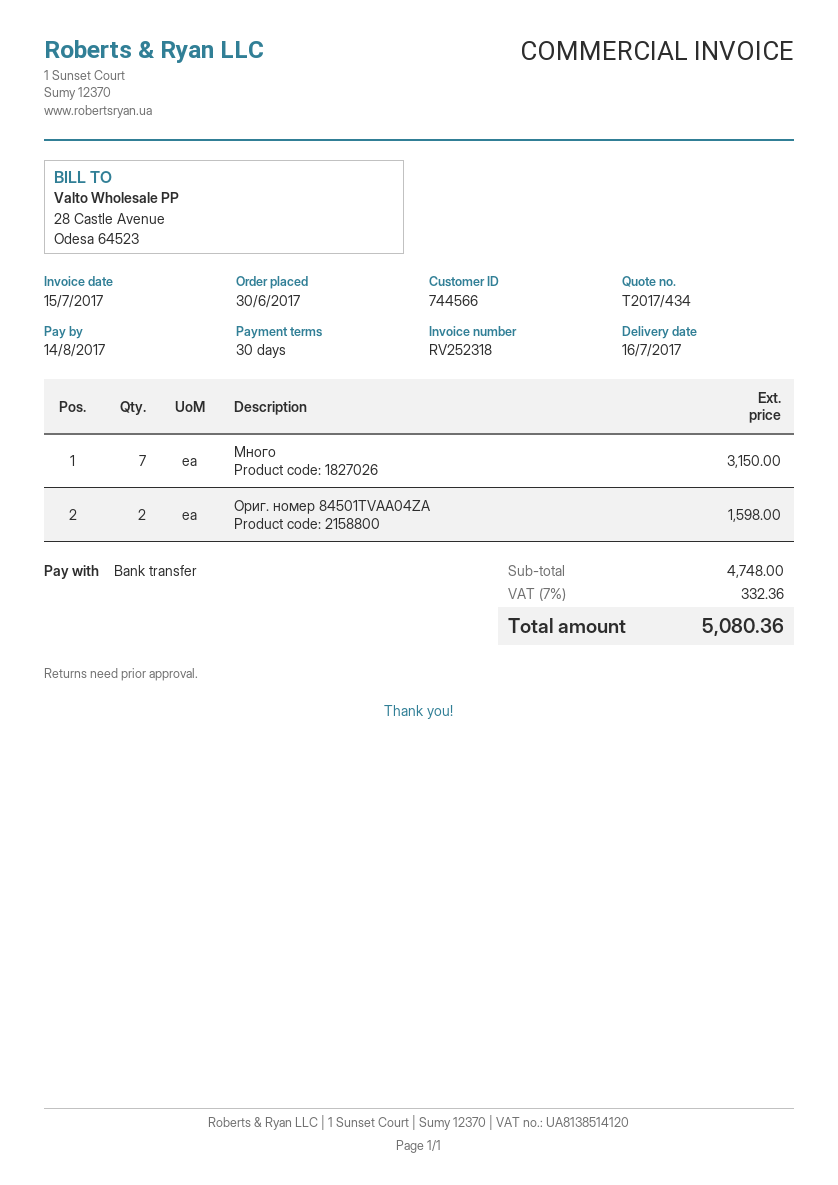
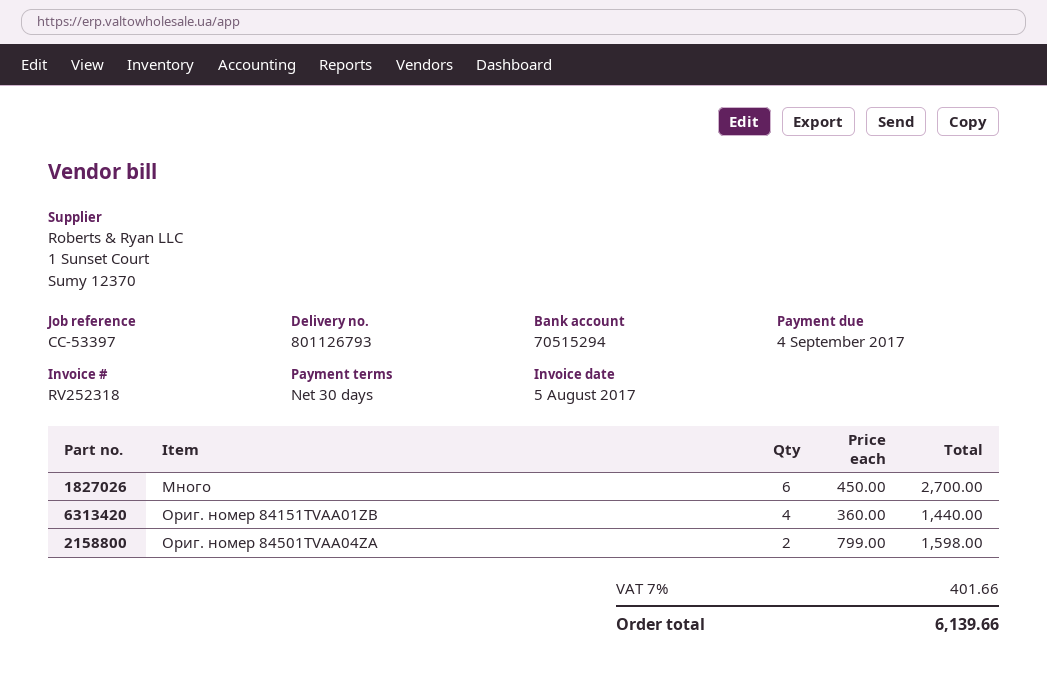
invoice date: 2017-07-15 -> 2017-08-05
due date: 2017-08-14 -> 2017-09-04
Много: 7 for 3150.00 -> 6 for 2700.00
Ориг. номер 84151TVAA01ZB: none -> 4 for 1440.00
tax: 7% = 332.36 -> 7% = 401.66
total: 5080.36 -> 6139.66

